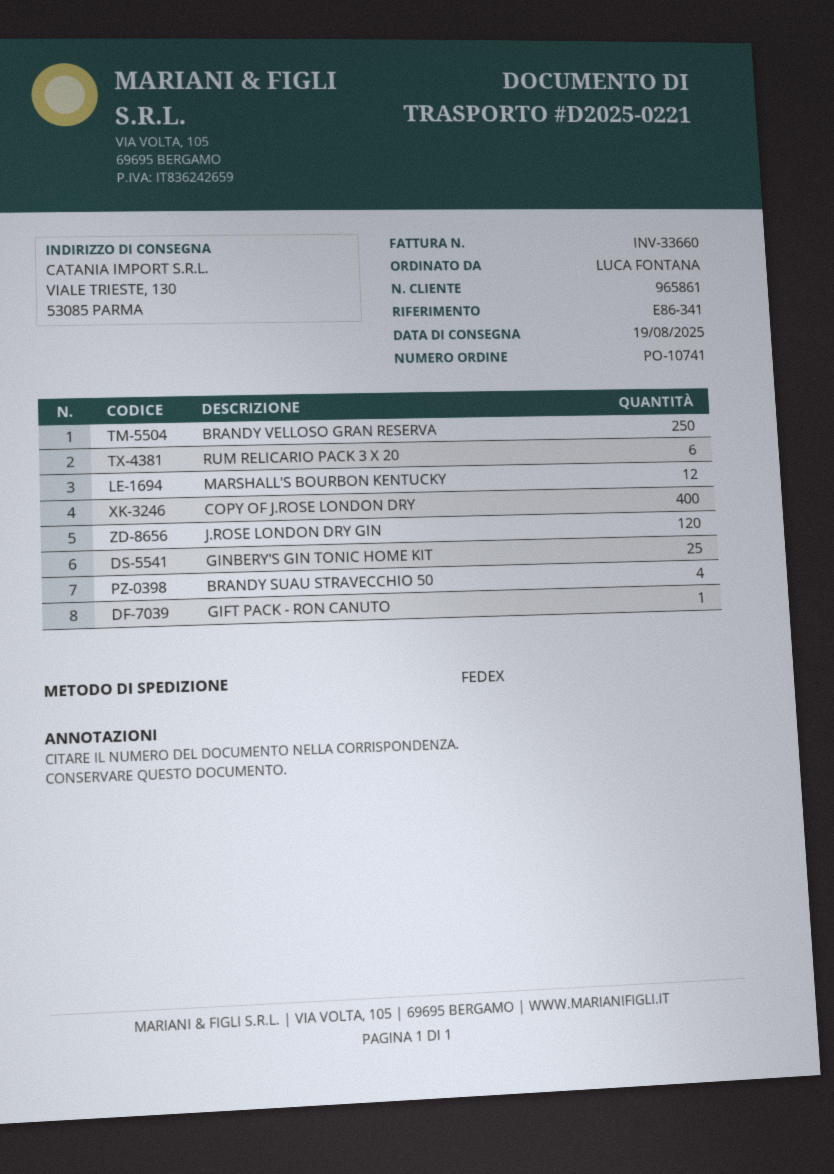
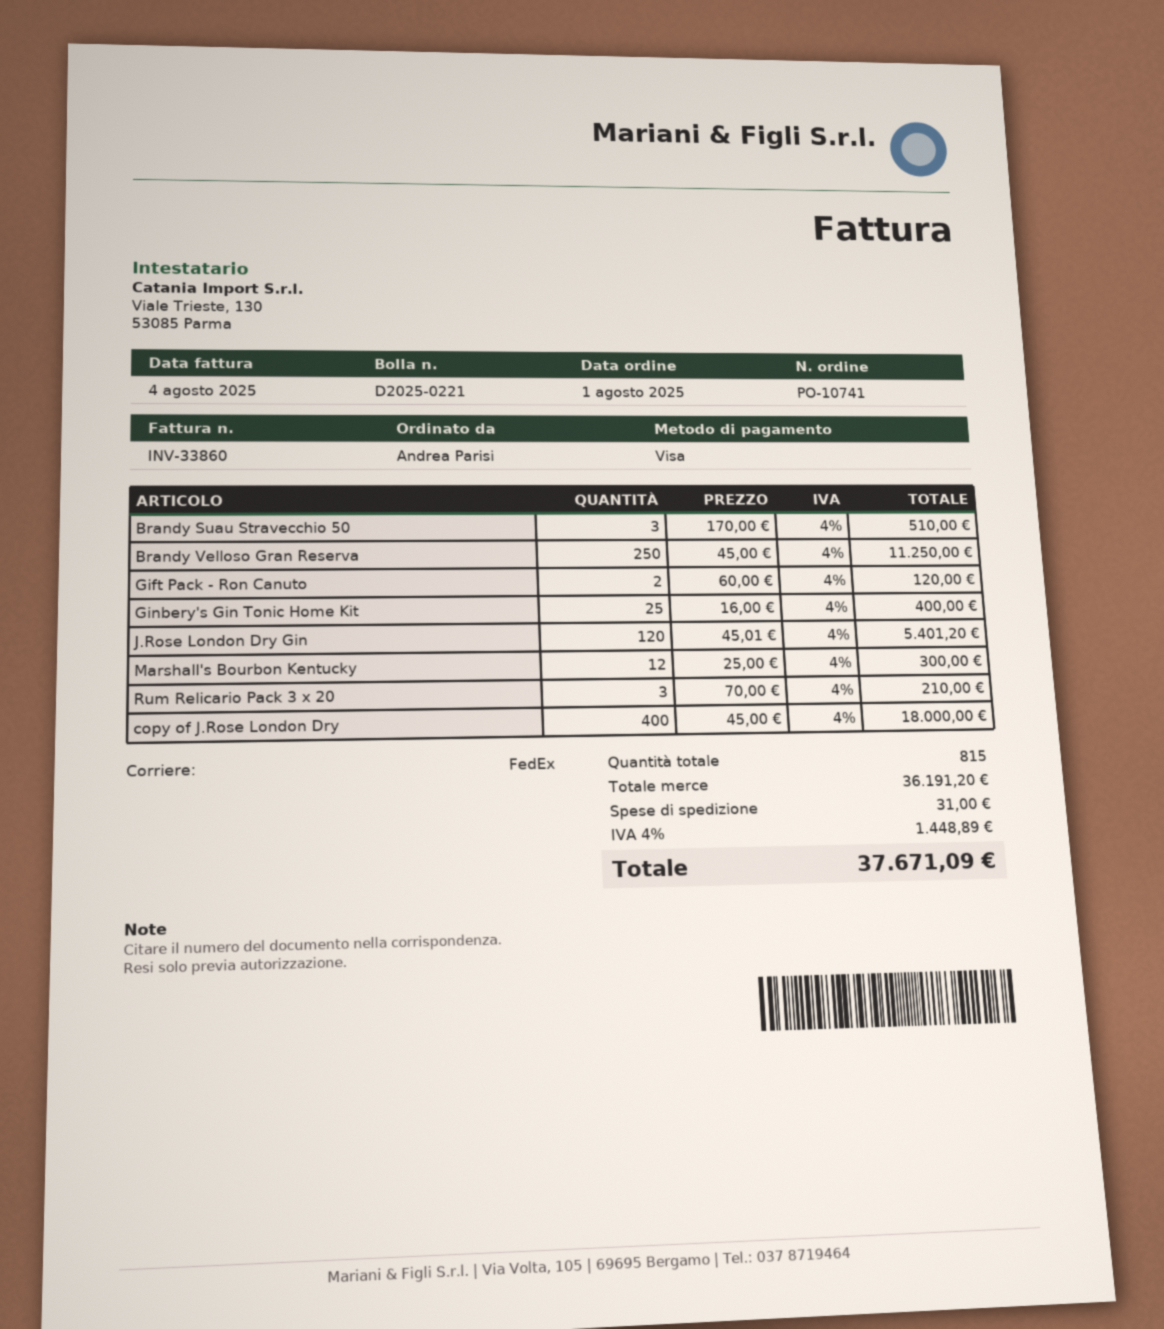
invoice number: INV-33660 -> INV-33860
ordered by: LUCA FONTANA -> Andrea Parisi
RUM RELICARIO PACK 3 X 20: 6 -> 3
BRANDY SUAU STRAVECCHIO 50: 4 -> 3
GIFT PACK - RON CANUTO: 1 -> 2

